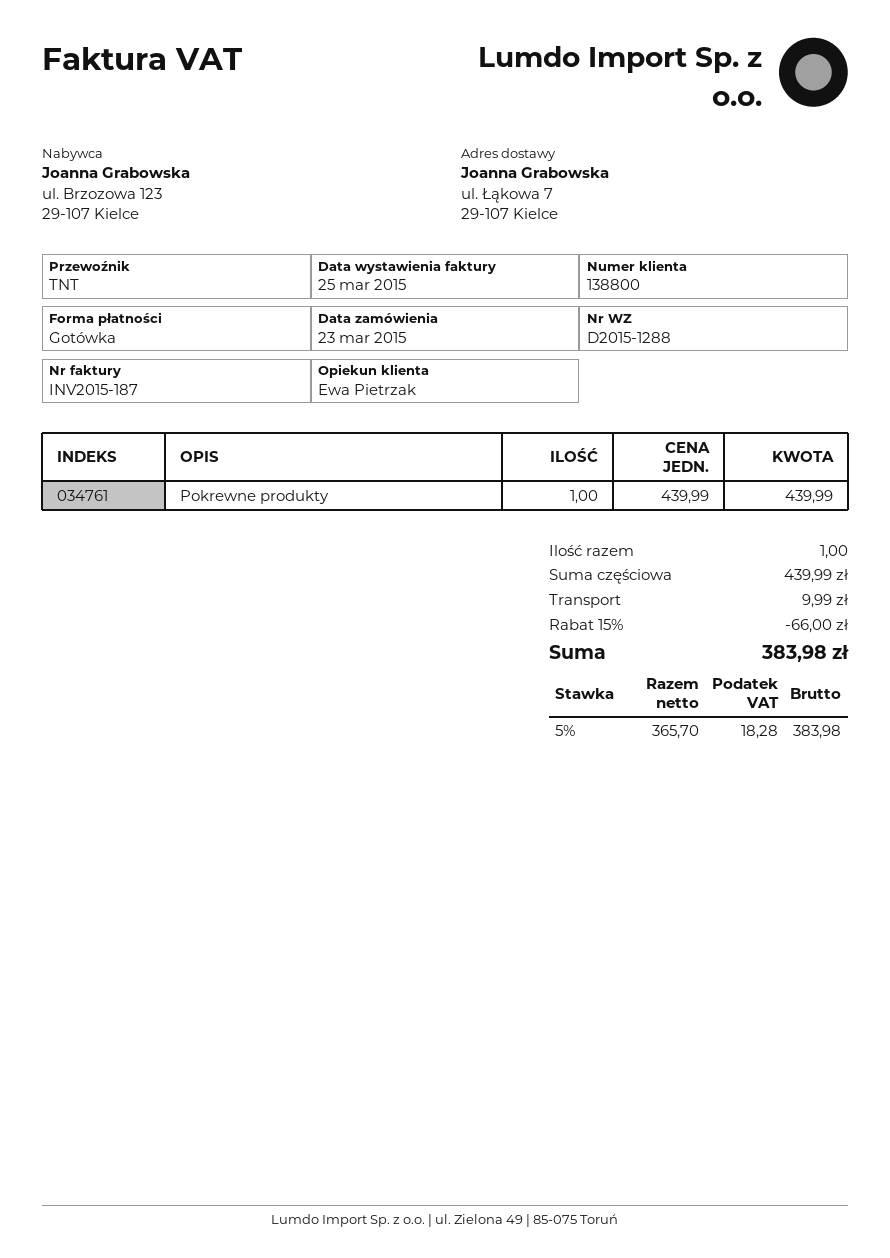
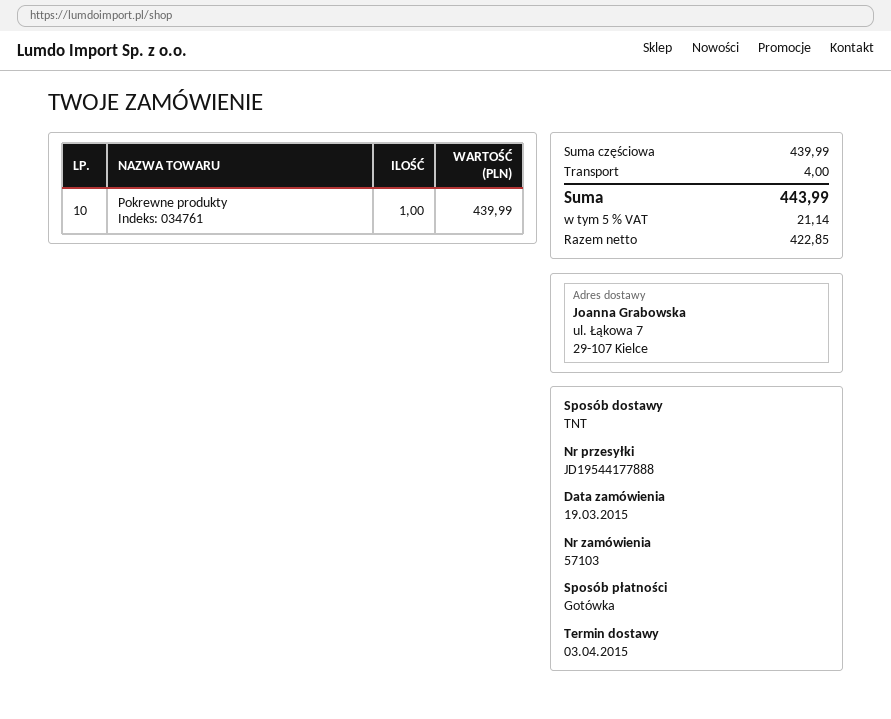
order date: 2015-03-23 -> 2015-03-19
discount: 15% = 66.00 -> none
shipping: 9.99 -> 4.00
net: 365.70 -> 422.85
tax: 5% = 18.28 -> 5% = 21.14
total: 383.98 -> 443.99

